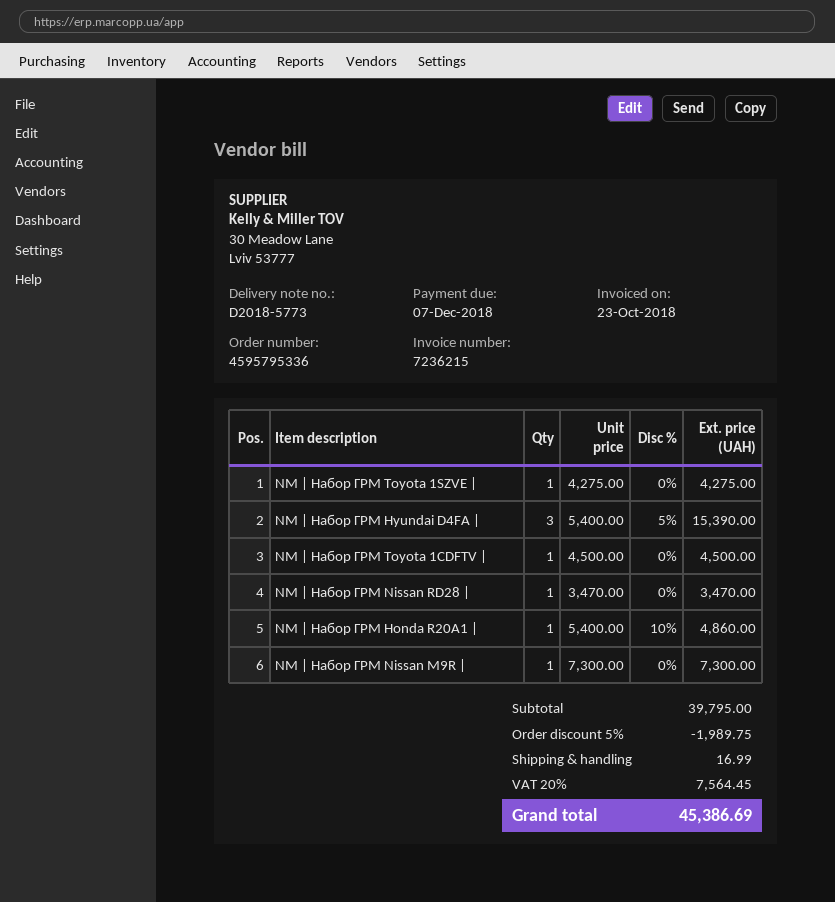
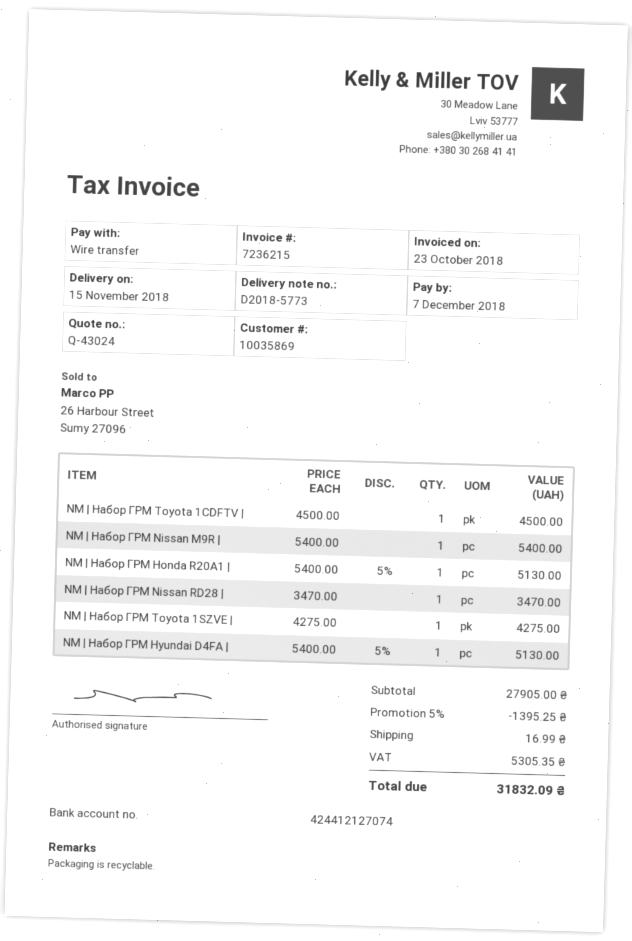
NM | Набор ГРМ Hyundai D4FA |: 3 x 5400.00 - 5% = 15390.00 -> 1 x 5400.00 - 5% = 5130.00
NM | Набор ГРМ Honda R20A1 |: 1 x 5400.00 - 10% = 4860.00 -> 1 x 5400.00 - 5% = 5130.00
NM | Набор ГРМ Nissan M9R |: 1 x 7300.00 = 7300.00 -> 1 x 5400.00 = 5400.00
subtotal: 39795.00 -> 27905.00
discount: 5% = 1989.75 -> 5% = 1395.25
tax: 7564.45 -> 5305.35
total: 45386.69 -> 31832.09

